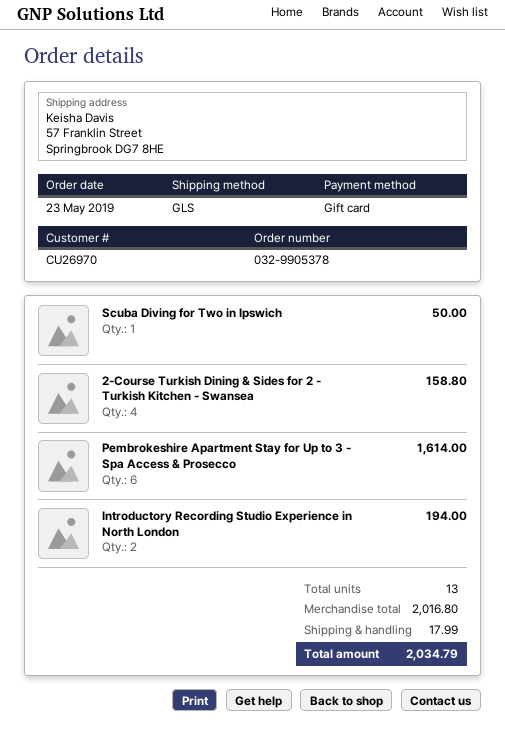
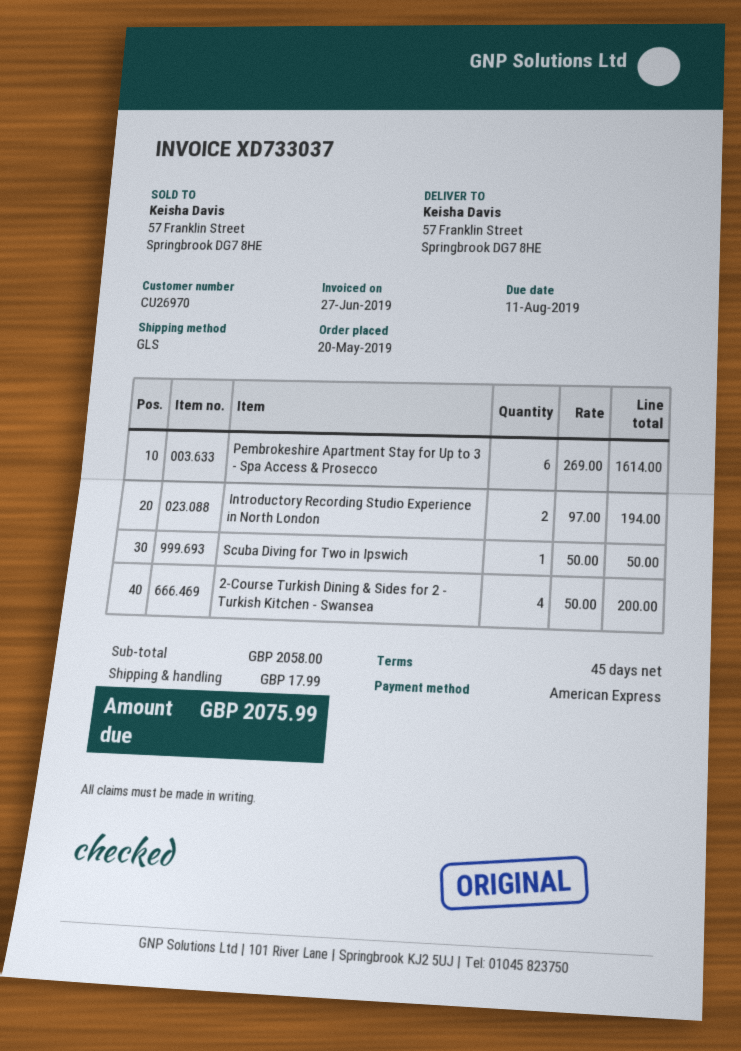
order date: 2019-05-23 -> 2019-05-20
payment method: gift card -> American Express
2-Course Turkish Dining & Sides for 2 - Turkish Kitchen - Swansea: 4 for 158.80 -> 4 for 200.00
subtotal: 2016.80 -> 2058.00
total: 2034.79 -> 2075.99

